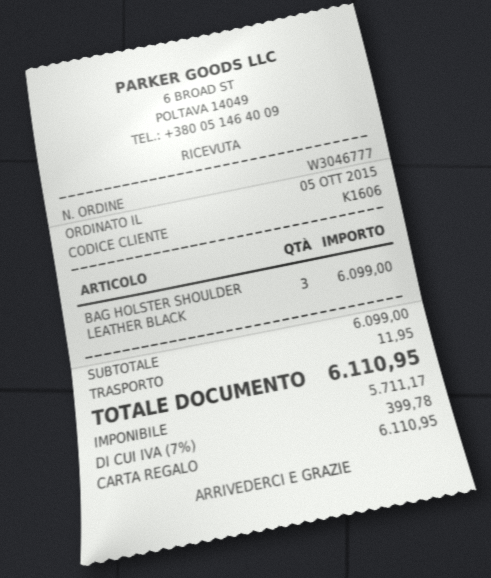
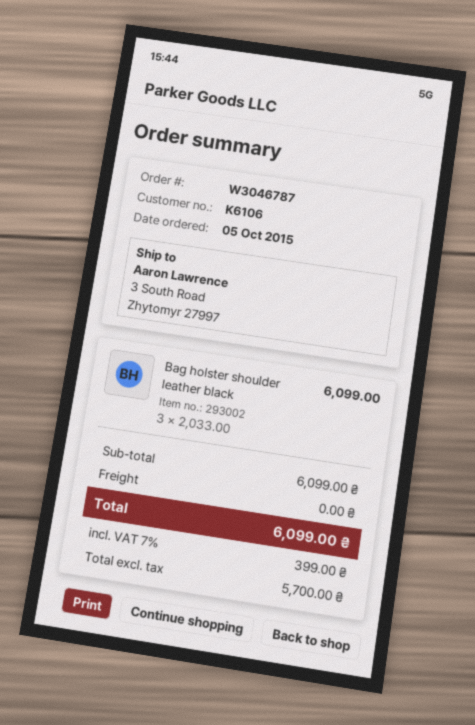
order number: W3046777 -> W3046787
customer number: K1606 -> K6106
shipping: 11.95 -> 0.00
net: 5711.17 -> 5700.00
tax: 7% = 399.78 -> 7% = 399.00
total: 6110.95 -> 6099.00

